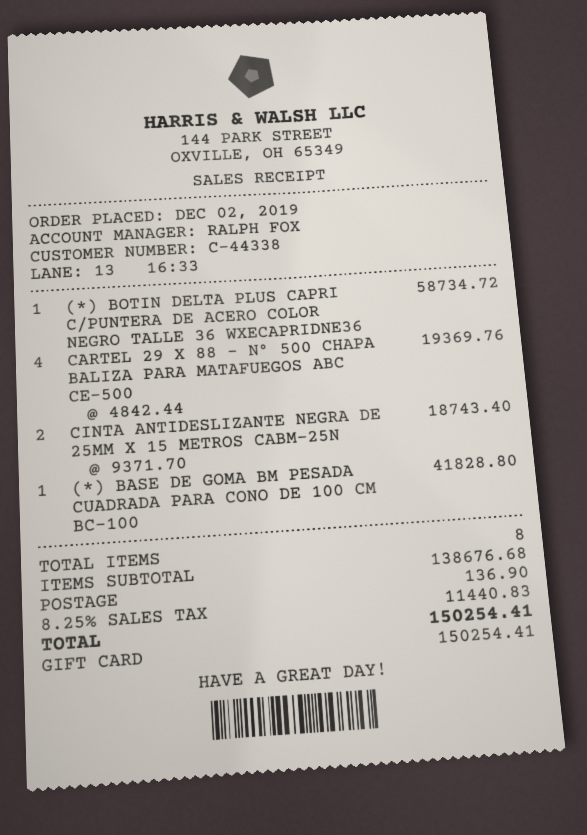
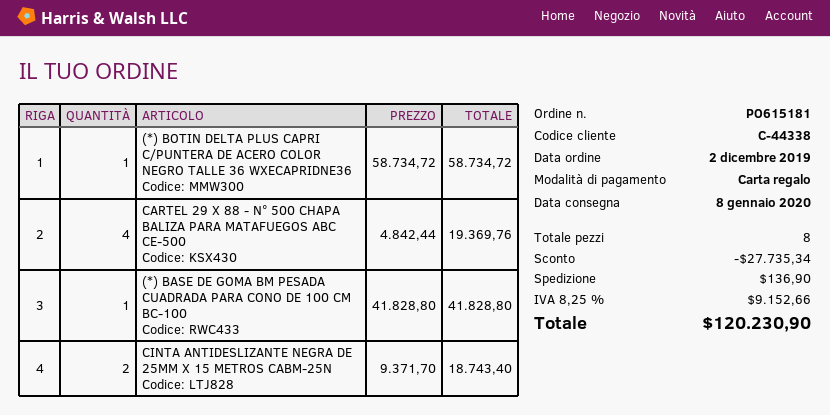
discount: none -> 27735.34
tax: 8.25% = 11440.83 -> 8.25% = 9152.66
total: 150254.41 -> 120230.90

